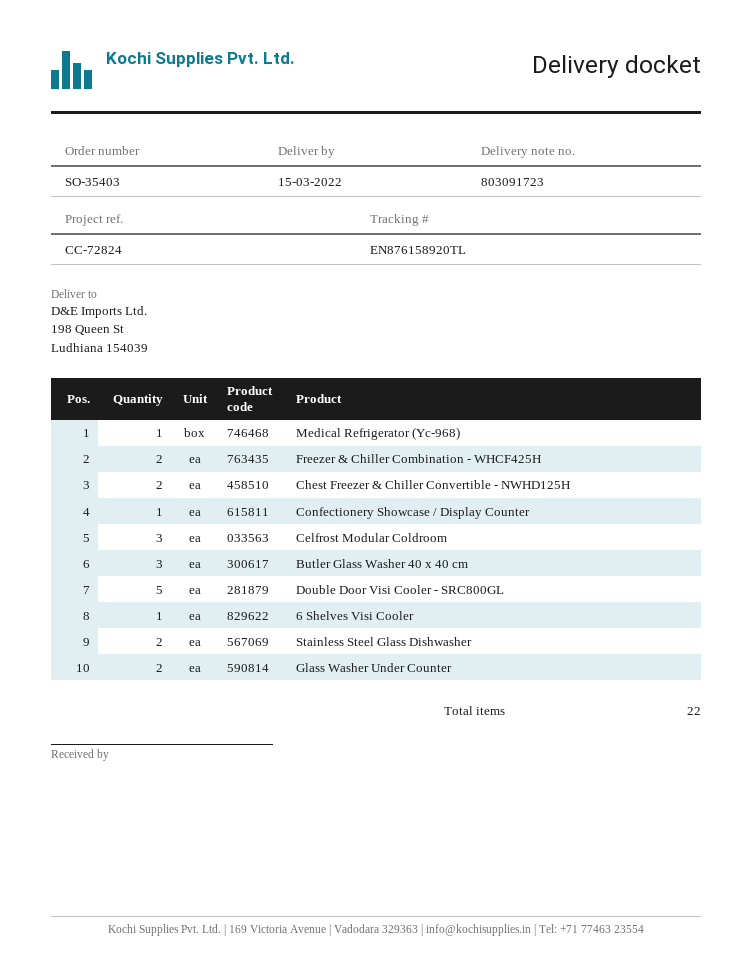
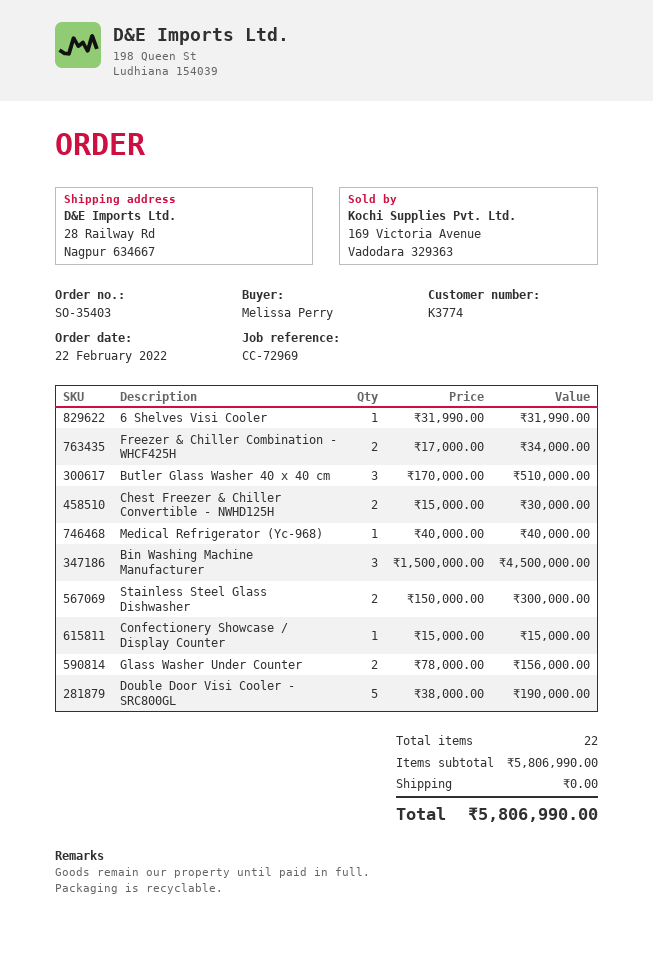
reference: CC-72824 -> CC-72969
ship to: 198 Queen St, Ludhiana 154039 -> 28 Railway Rd, Nagpur 634667
Celfrost Modular Coldroom: 3 -> none
Bin Washing Machine Manufacturer: none -> 3

